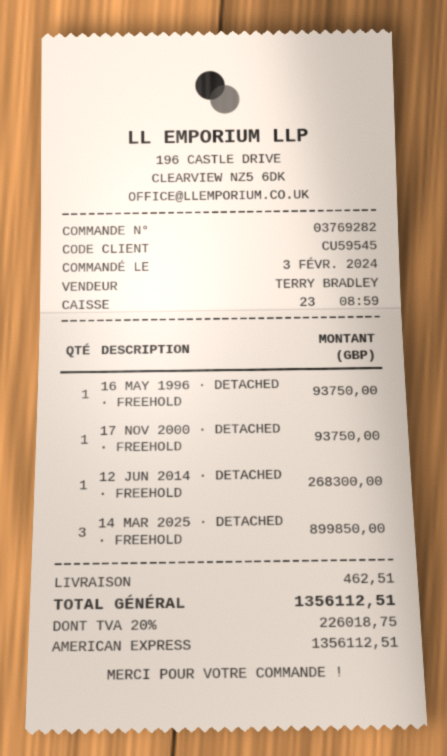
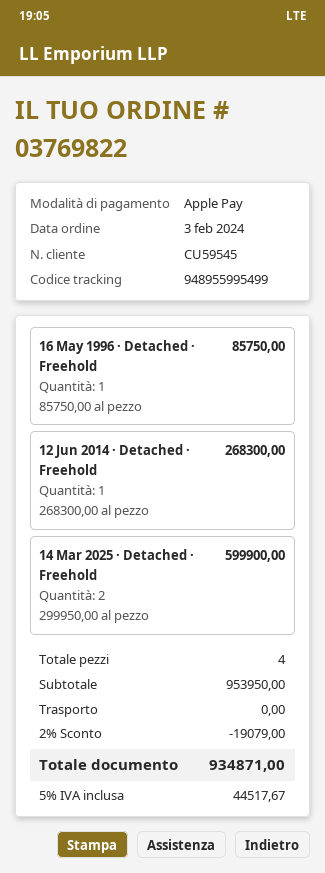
order number: 03769282 -> 03769822
payment method: American Express -> Apple Pay
16 MAY 1996 · DETACHED · FREEHOLD: 1 for 93750.00 -> 1 for 85750.00
17 NOV 2000 · DETACHED · FREEHOLD: 1 for 93750.00 -> none
14 MAR 2025 · DETACHED · FREEHOLD: 3 for 899850.00 -> 2 for 599900.00
discount: none -> 2% = 19079.00
shipping: 462.51 -> 0.00
tax: 20% = 226018.75 -> 5% = 44517.67
total: 1356112.51 -> 934871.00

